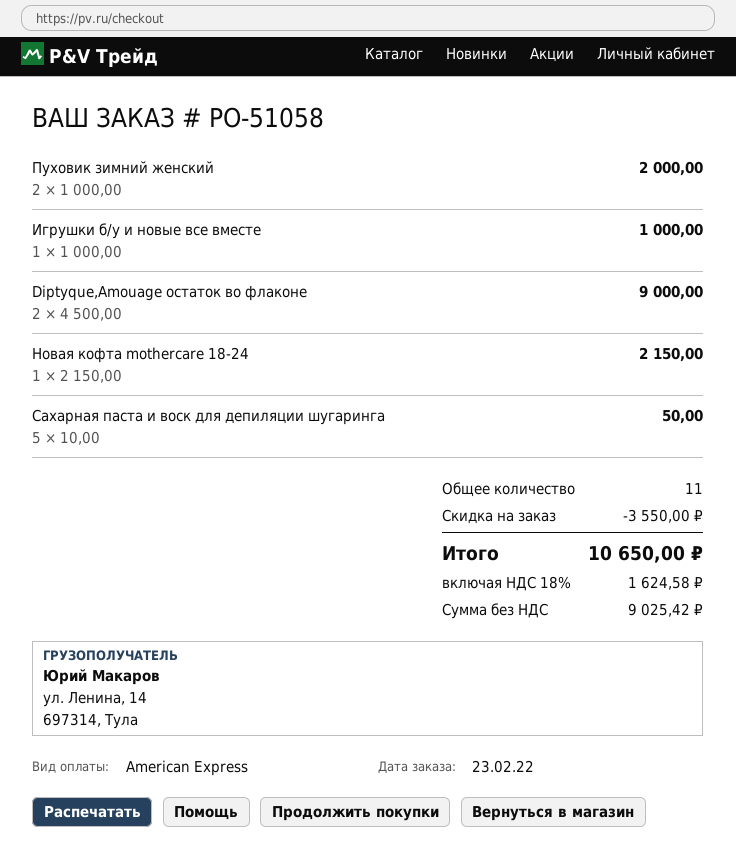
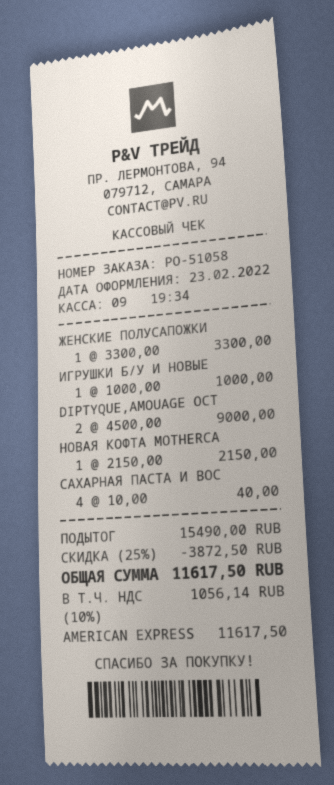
Пуховик зимний женский: 2 x 1000.00 = 2000.00 -> none
Сахарная паста и воск для депиляции шугаринга: 5 x 10.00 = 50.00 -> 4 x 10.00 = 40.00
ЖЕНСКИЕ ПОЛУСАПОЖКИ: none -> 1 x 3300.00 = 3300.00
discount: 3550.00 -> 3872.50
tax: 18% = 1624.58 -> 10% = 1056.14
total: 10650.00 -> 11617.50

